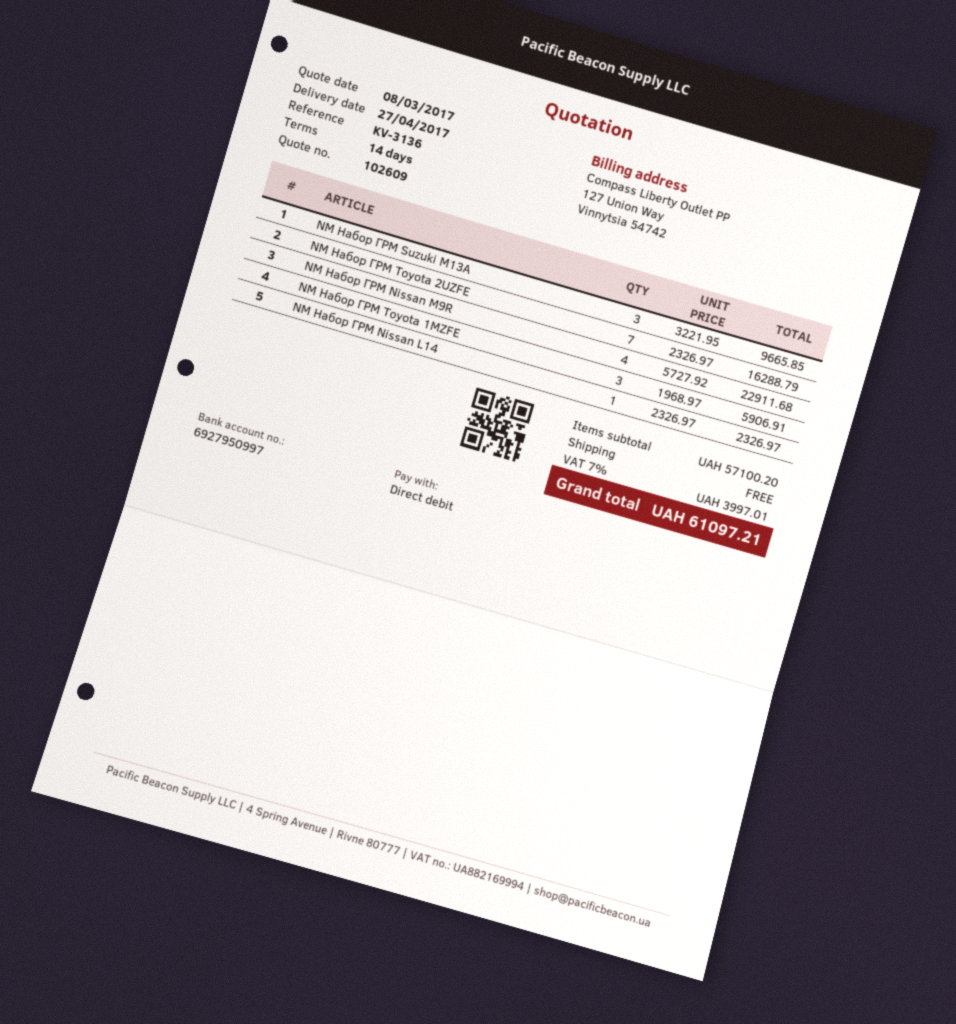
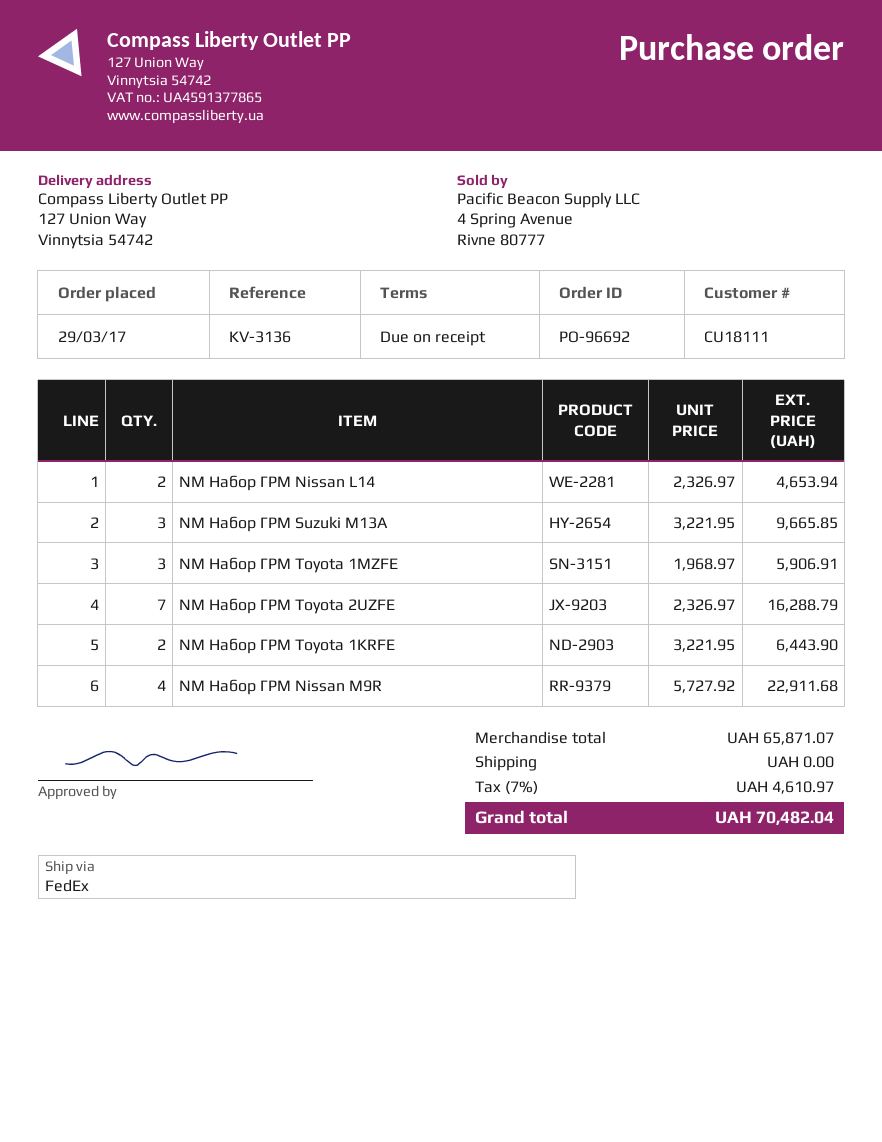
payment terms: 14 days -> on receipt
NM Набор ГРМ Nissan L14: 1 x 2326.97 = 2326.97 -> 2 x 2326.97 = 4653.94
NM Набор ГРМ Toyota 1KRFE: none -> 2 x 3221.95 = 6443.90
subtotal: 57100.20 -> 65871.07
tax: 7% = 3997.01 -> 7% = 4610.97
total: 61097.21 -> 70482.04

